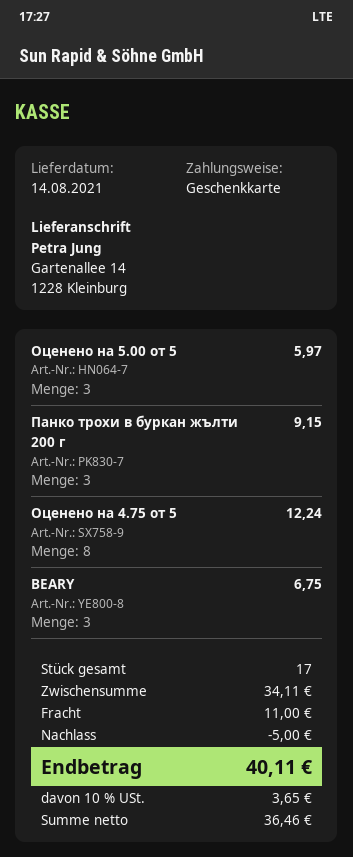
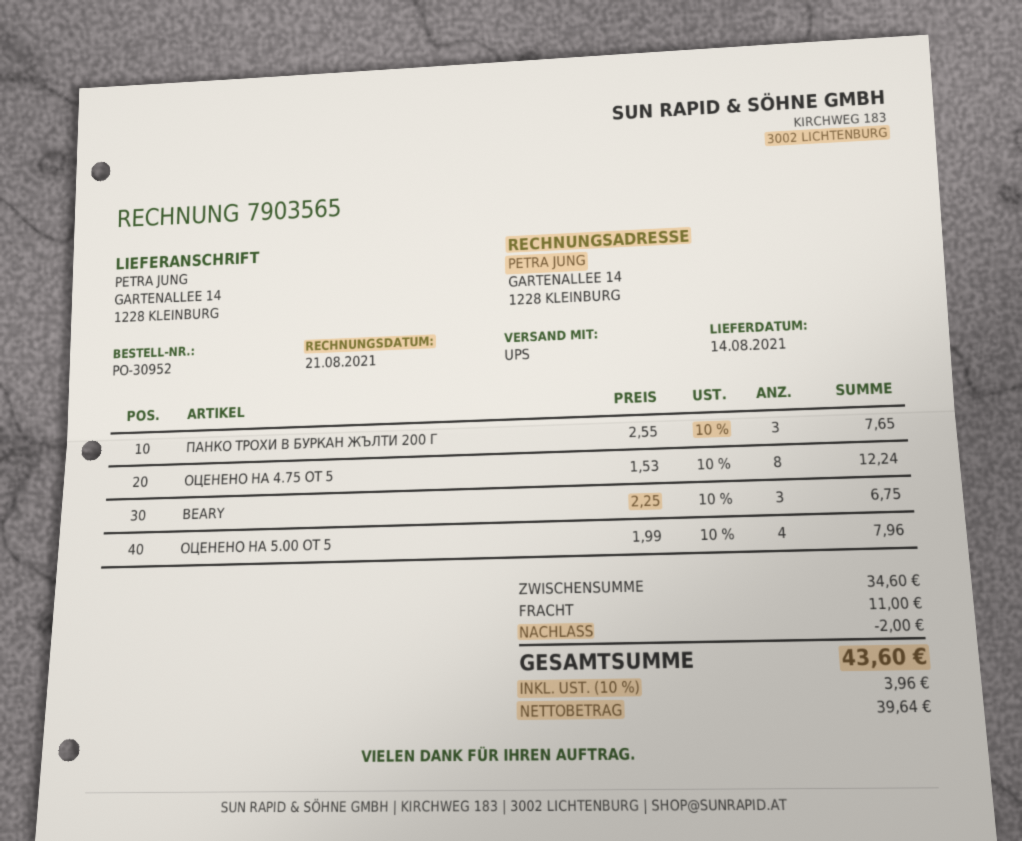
Оценено на 5.00 от 5: 3 for 5.97 -> 4 for 7.96
Панко трохи в буркан жълти 200 г: 3 for 9.15 -> 3 for 7.65
subtotal: 34.11 -> 34.60
discount: 5.00 -> 2.00
net: 36.46 -> 39.64
tax: 10% = 3.65 -> 10% = 3.96
total: 40.11 -> 43.60

